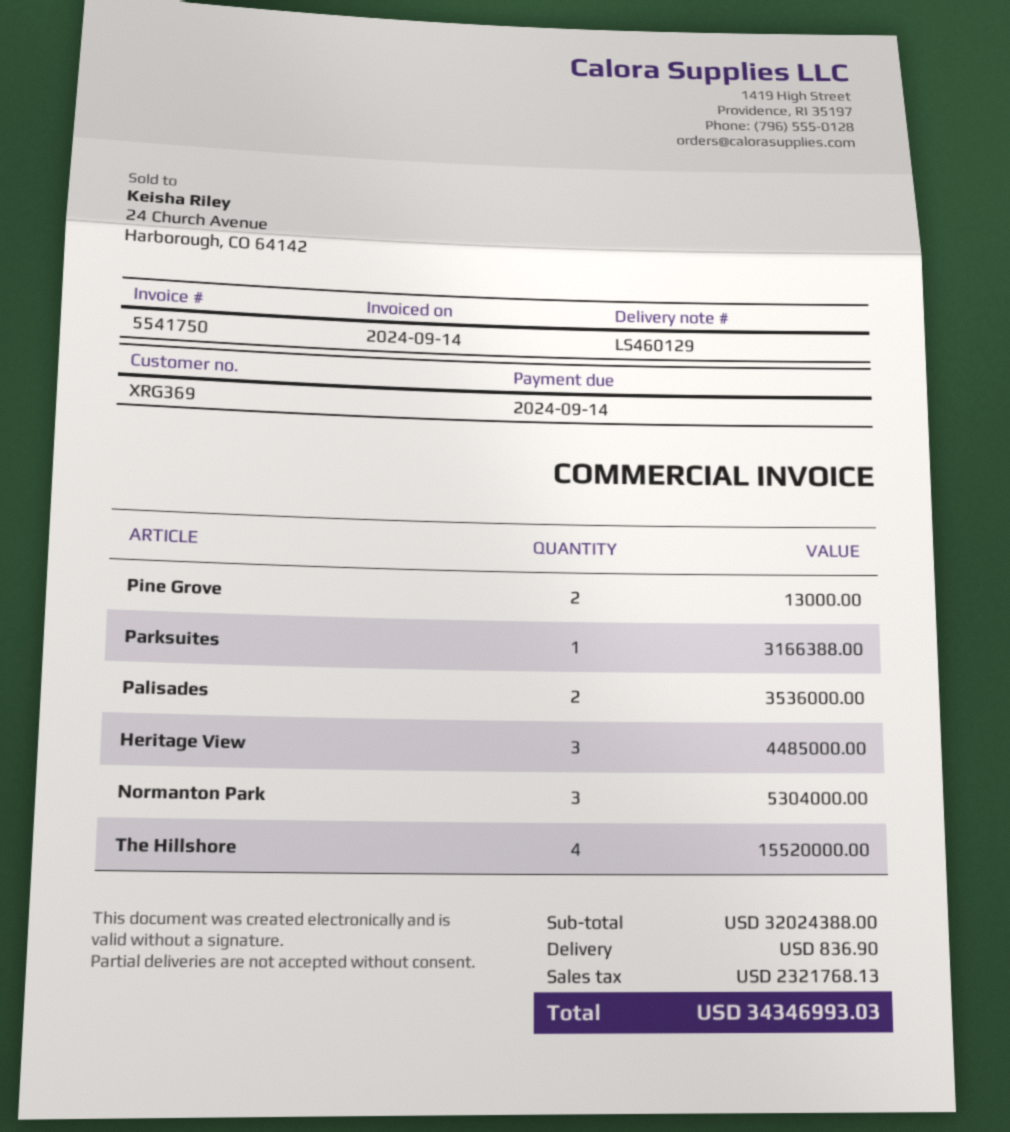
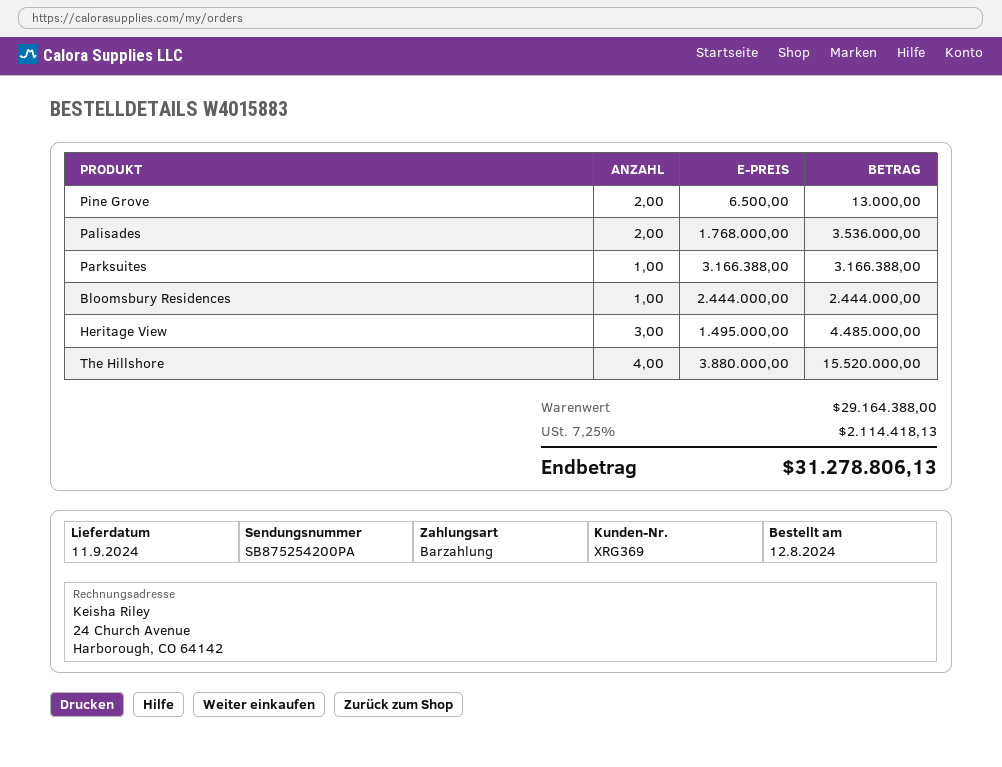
Normanton Park: 3 for 5304000.00 -> none
Bloomsbury Residences: none -> 1 for 2444000.00
subtotal: 32024388.00 -> 29164388.00
shipping: 836.90 -> none
tax: 2321768.13 -> 2114418.13
total: 34346993.03 -> 31278806.13

